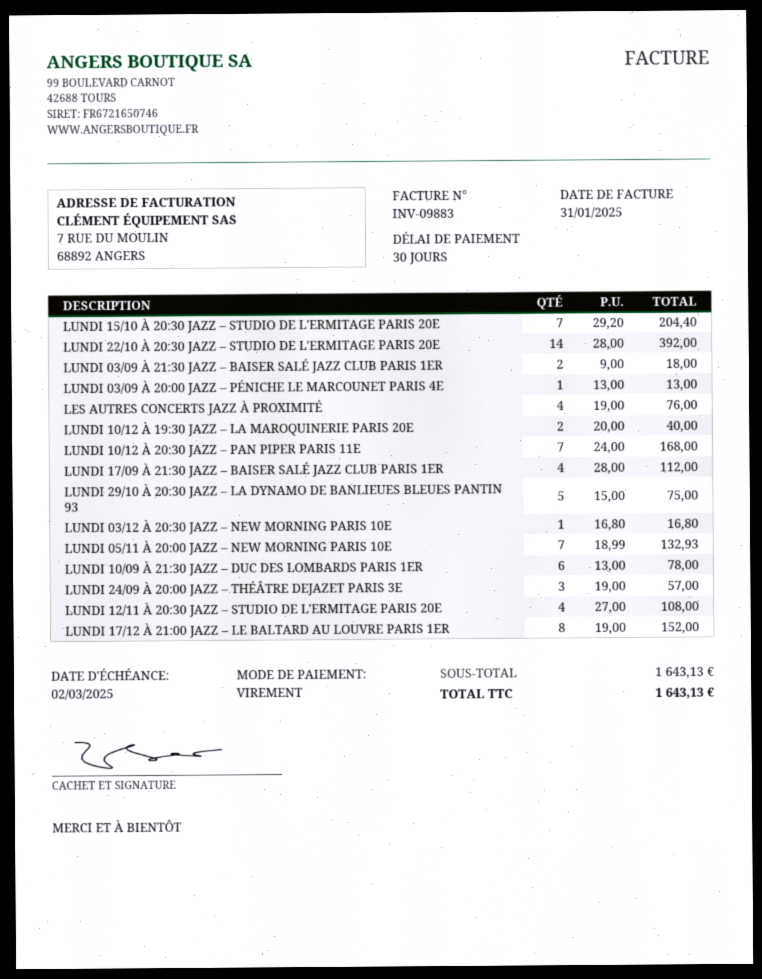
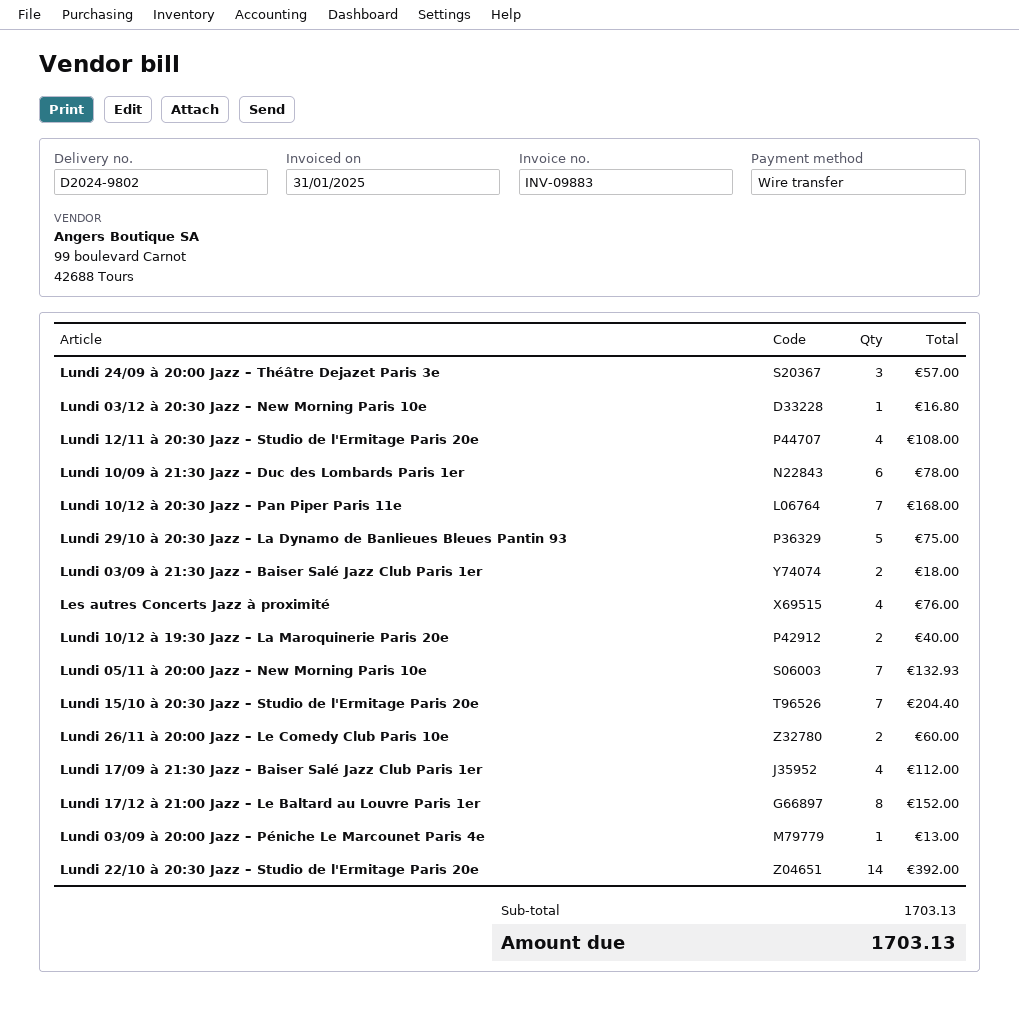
Lundi 26/11 à 20:00 Jazz – Le Comedy Club Paris 10e: none -> 2 for 60.00
subtotal: 1643.13 -> 1703.13
total: 1643.13 -> 1703.13

